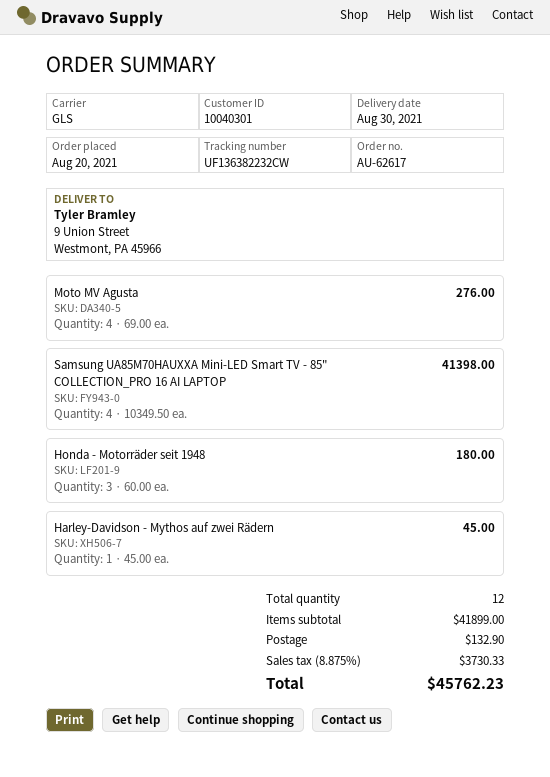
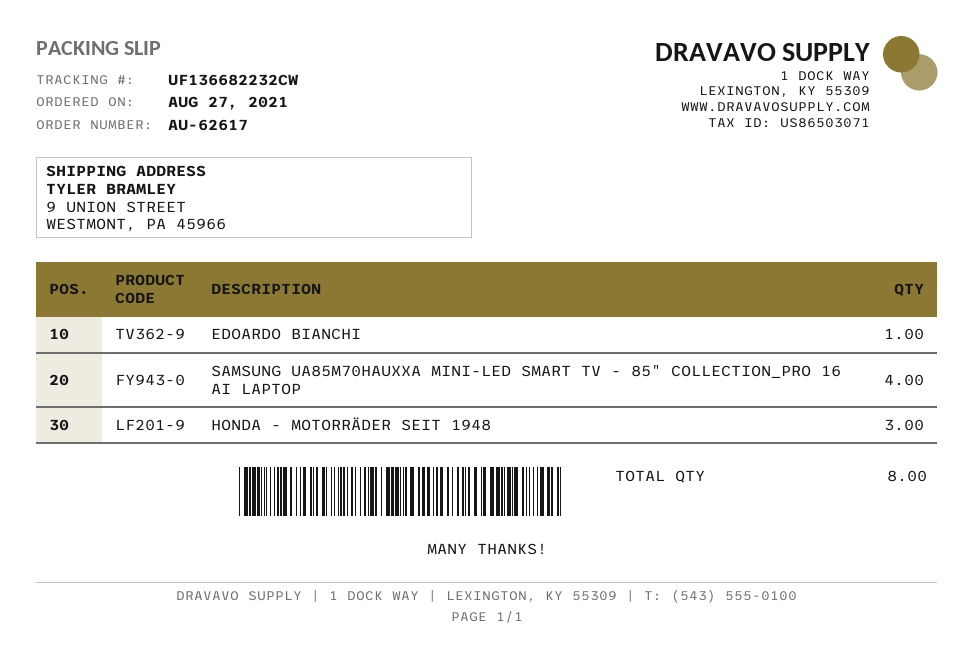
order date: 2021-08-20 -> 2021-08-27
tracking number: UF136382232CW -> UF136682232CW
Moto MV Agusta: 4 -> none
Harley-Davidson - Mythos auf zwei Rädern: 1 -> none
EDOARDO BIANCHI: none -> 1
total quantity: 12 -> 8

